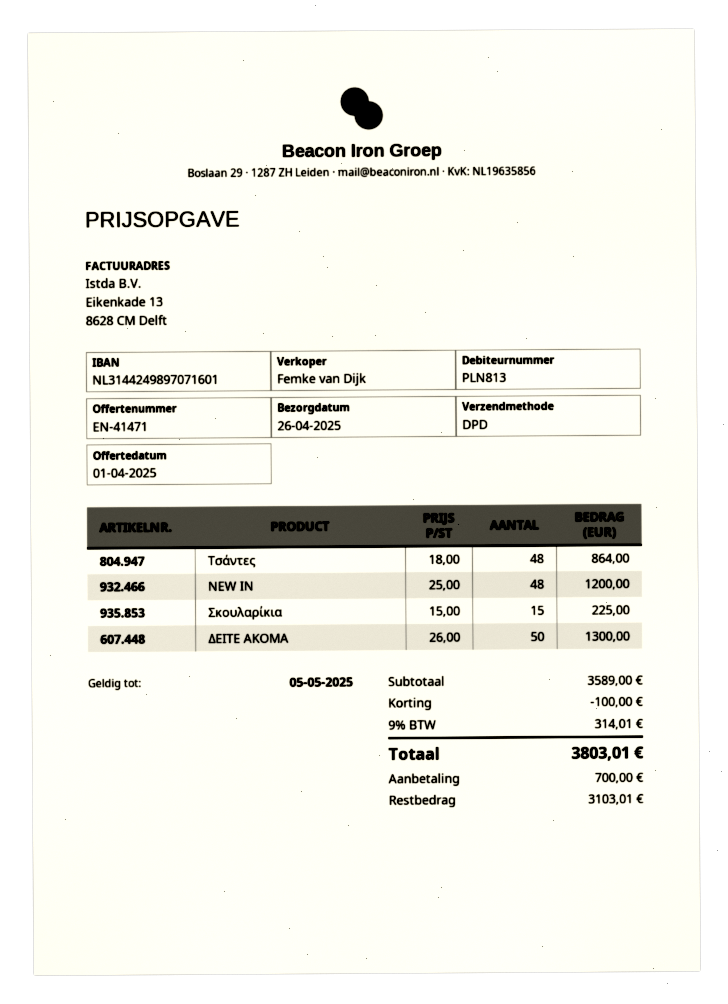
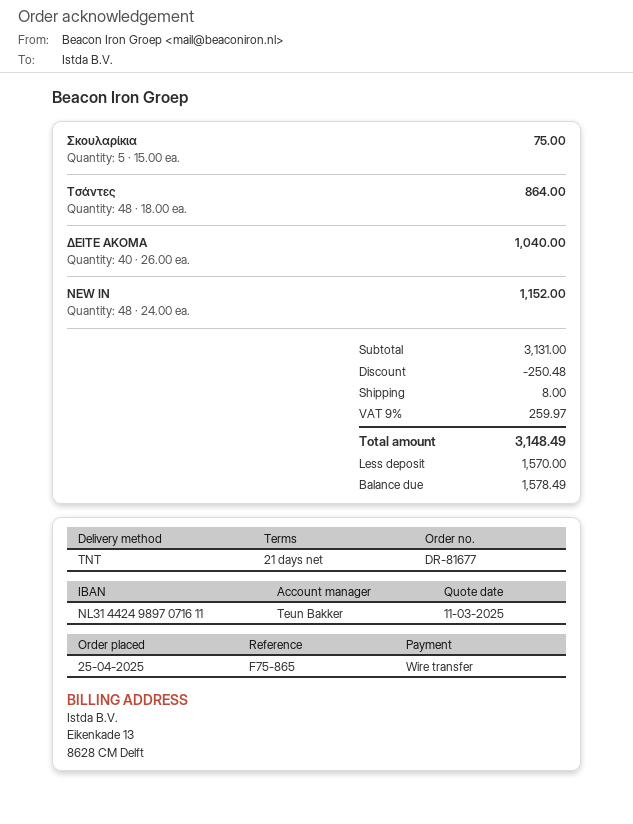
quote date: 2025-04-01 -> 2025-03-11
sales rep: Femke van Dijk -> Teun Bakker
bank account: NL3144249897071601 -> NL3144249897071611
shipping method: DPD -> TNT
NEW IN: 48 x 25.00 = 1200.00 -> 48 x 24.00 = 1152.00
Σκουλαρίκια: 15 x 15.00 = 225.00 -> 5 x 15.00 = 75.00
ΔΕΙΤΕ ΑΚΟΜΑ: 50 x 26.00 = 1300.00 -> 40 x 26.00 = 1040.00
subtotal: 3589.00 -> 3131.00
discount: 100.00 -> 250.48
shipping: none -> 8.00
tax: 9% = 314.01 -> 9% = 259.97
total: 3803.01 -> 3148.49
deposit: 700.00 -> 1570.00
balance: 3103.01 -> 1578.49

